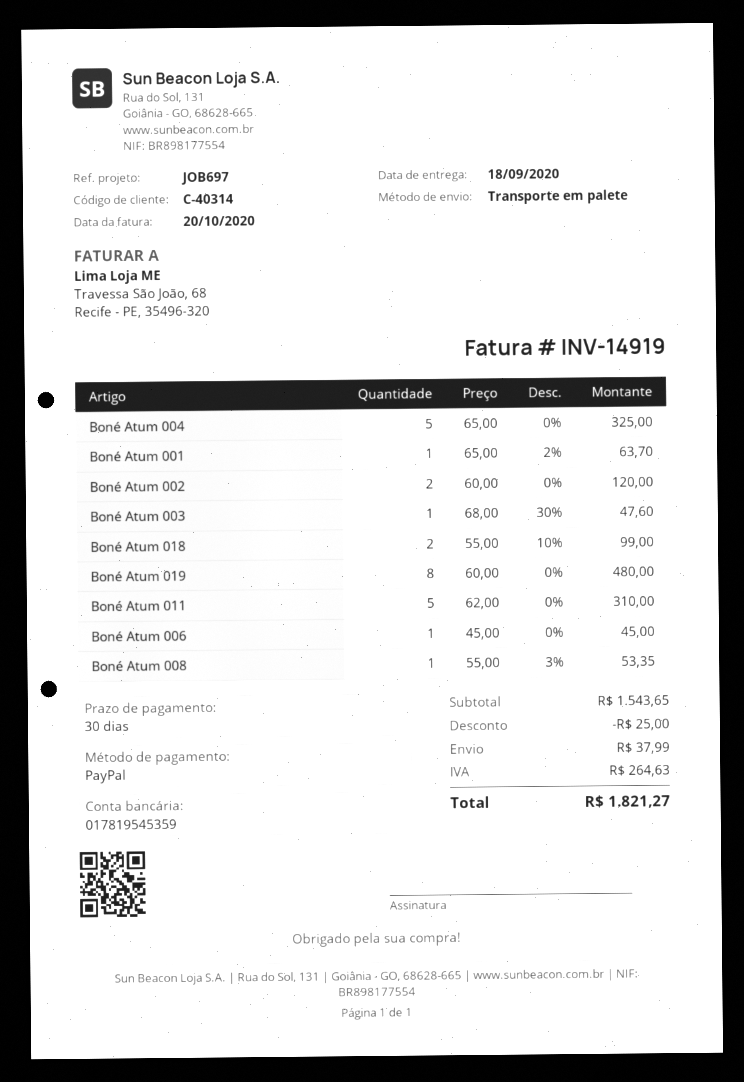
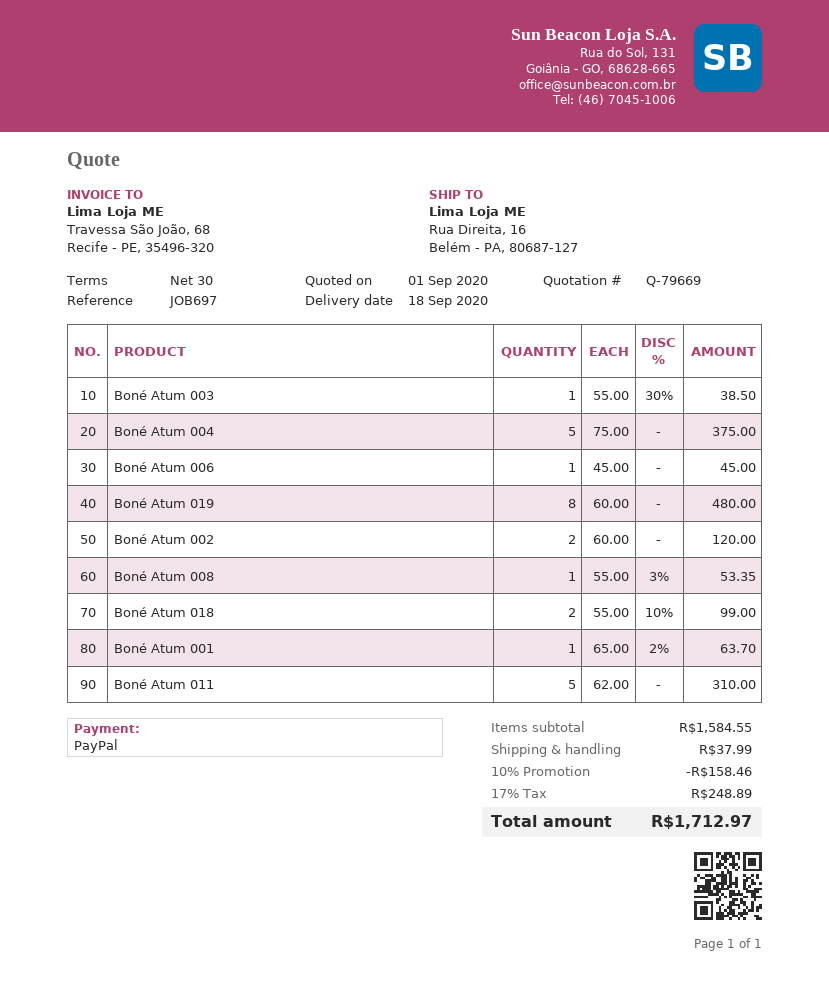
Boné Atum 004: 5 x 65.00 = 325.00 -> 5 x 75.00 = 375.00
Boné Atum 003: 1 x 68.00 - 30% = 47.60 -> 1 x 55.00 - 30% = 38.50
subtotal: 1543.65 -> 1584.55
discount: 25.00 -> 158.46
tax: 264.63 -> 248.89
total: 1821.27 -> 1712.97

